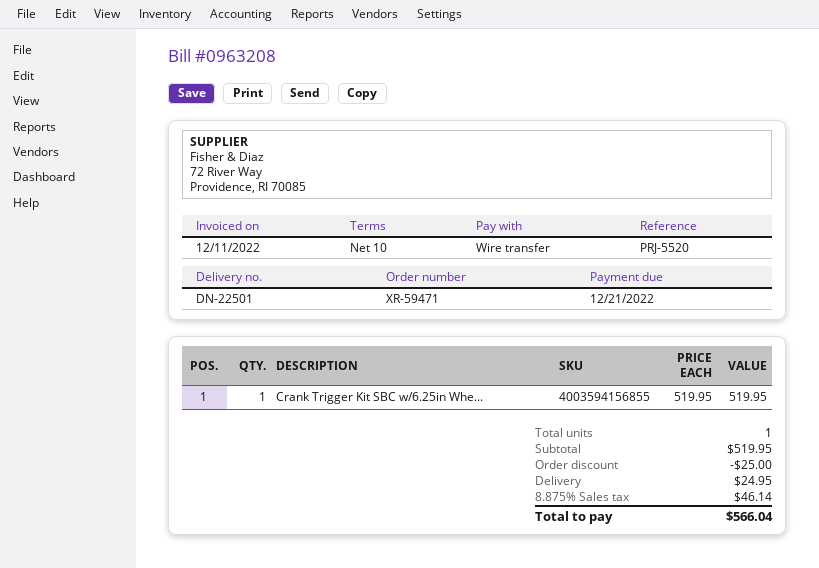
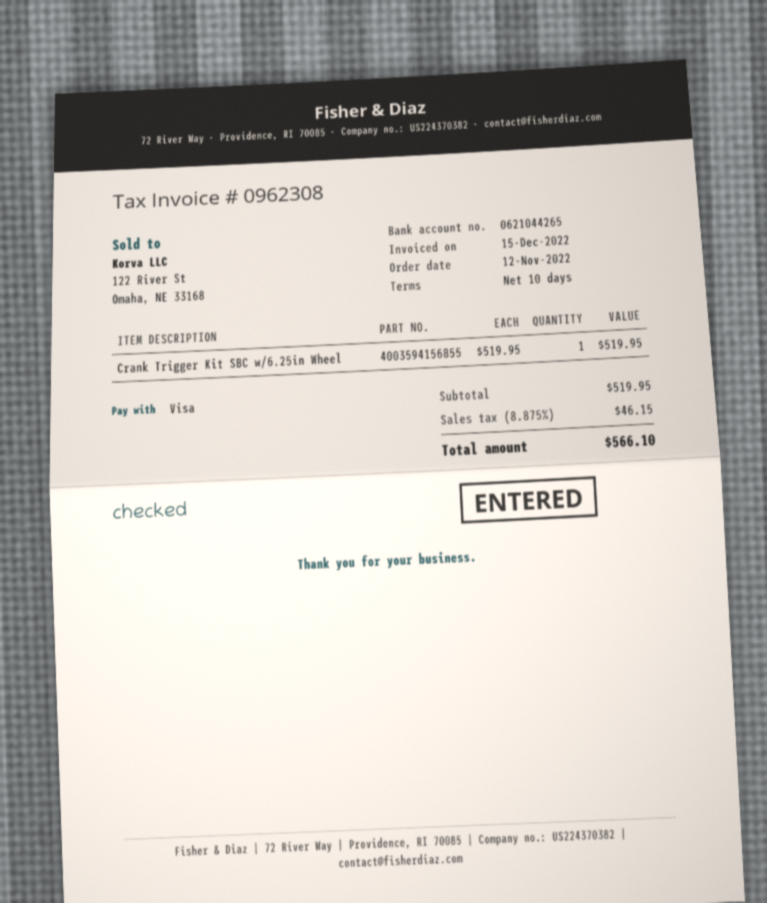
invoice number: 0963208 -> 0962308
invoice date: 2022-12-11 -> 2022-12-15
payment method: bank transfer -> Visa
discount: 25.00 -> none
shipping: 24.95 -> none
tax: 8.875% = 46.14 -> 8.875% = 46.15
total: 566.04 -> 566.10

